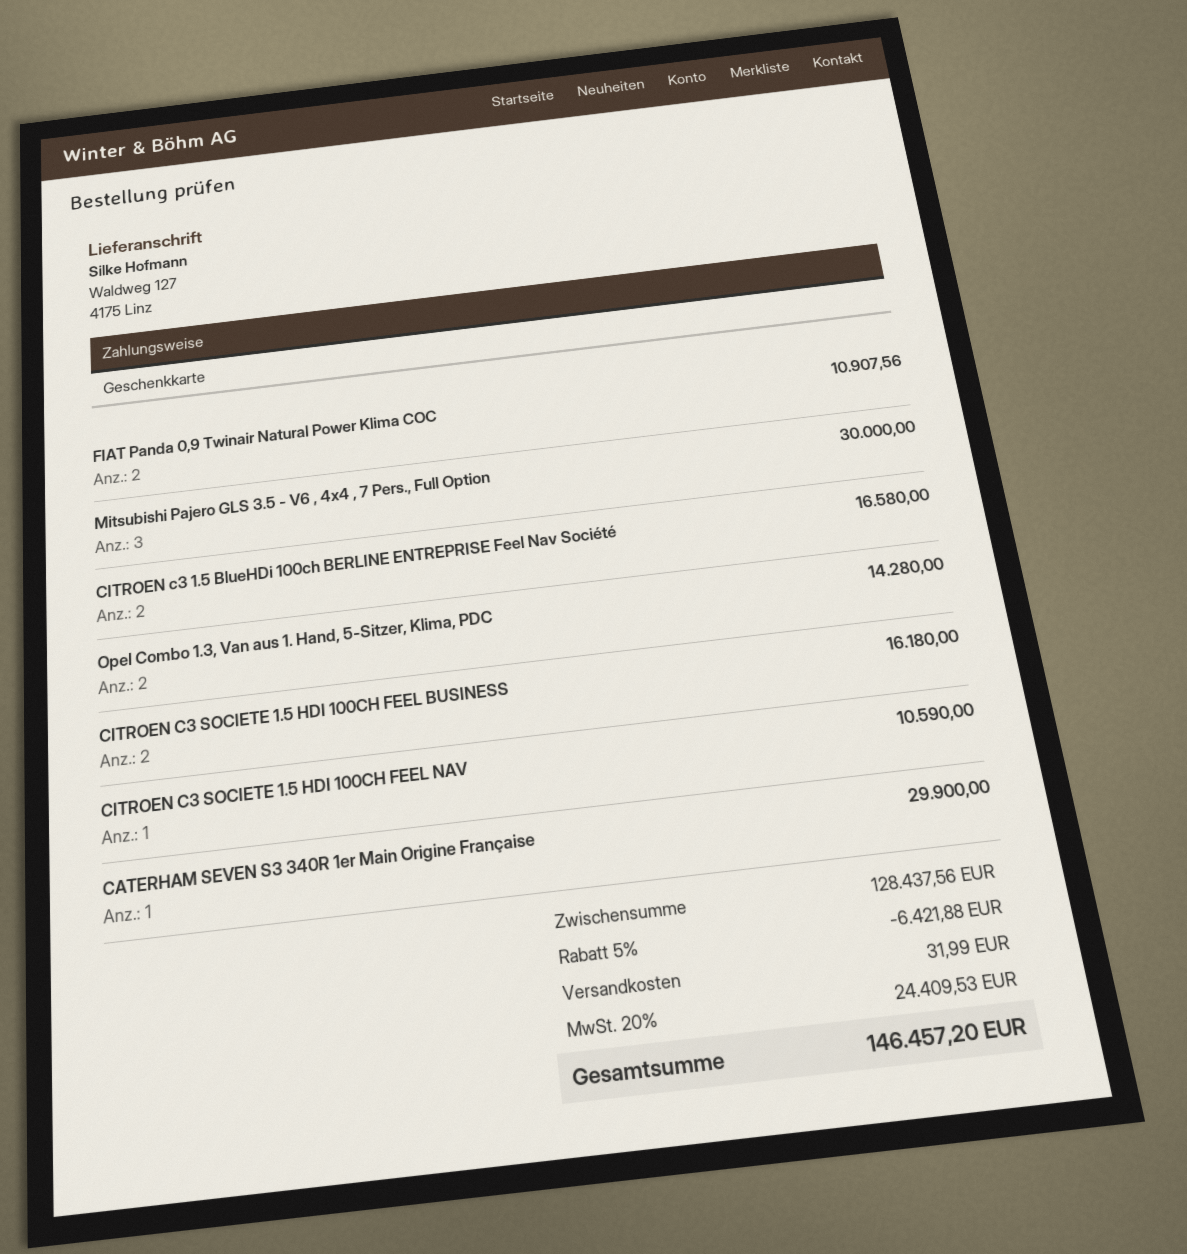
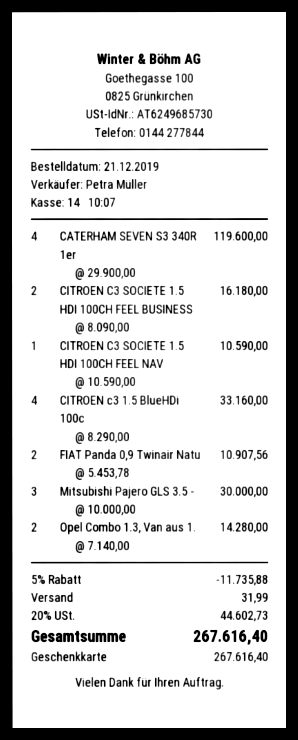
CITROEN c3 1.5 BlueHDi 100ch BERLINE ENTREPRISE Feel Nav Société: 2 for 16580.00 -> 4 for 33160.00
CATERHAM SEVEN S3 340R 1er Main Origine Française: 1 for 29900.00 -> 4 for 119600.00
discount: 5% = 6421.88 -> 5% = 11735.88
tax: 20% = 24409.53 -> 20% = 44602.73
total: 146457.20 -> 267616.40

